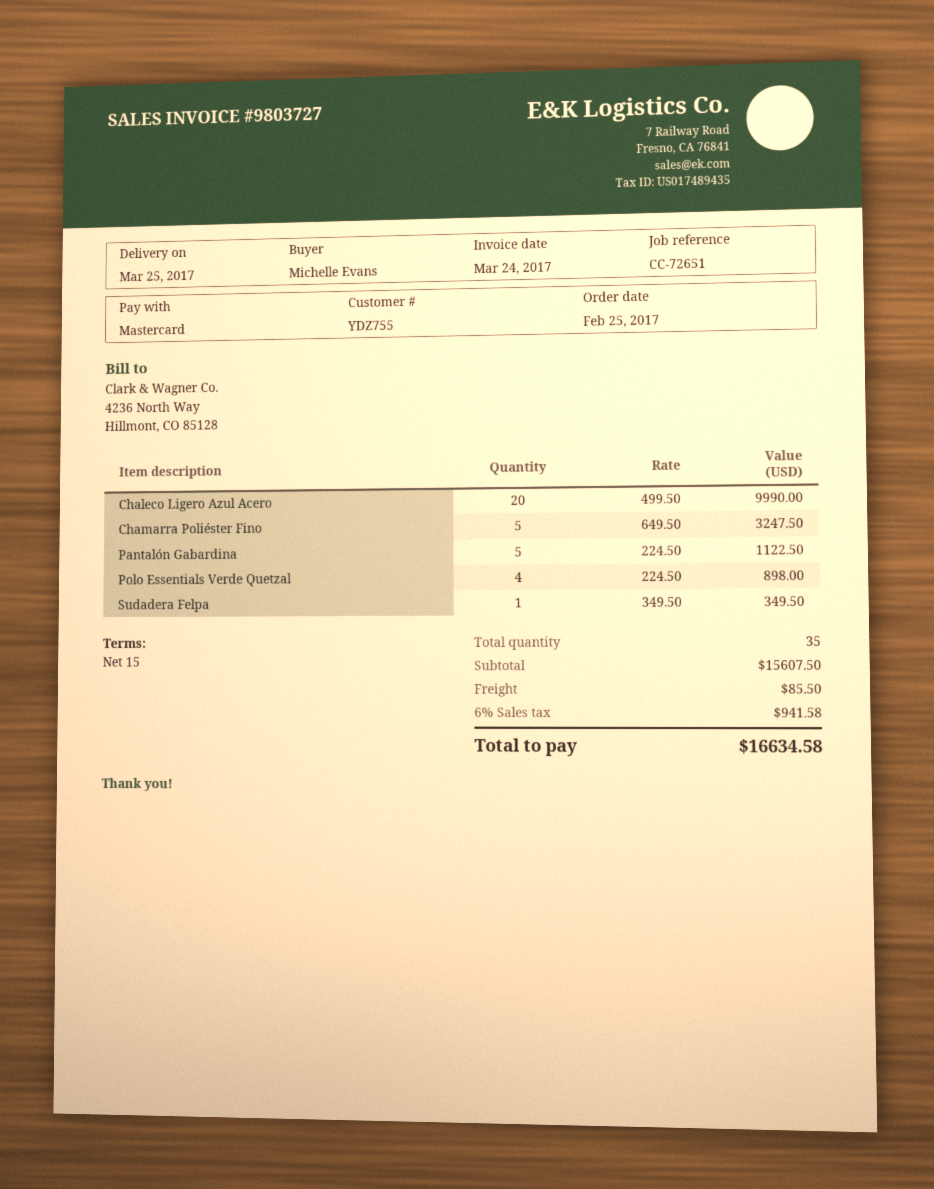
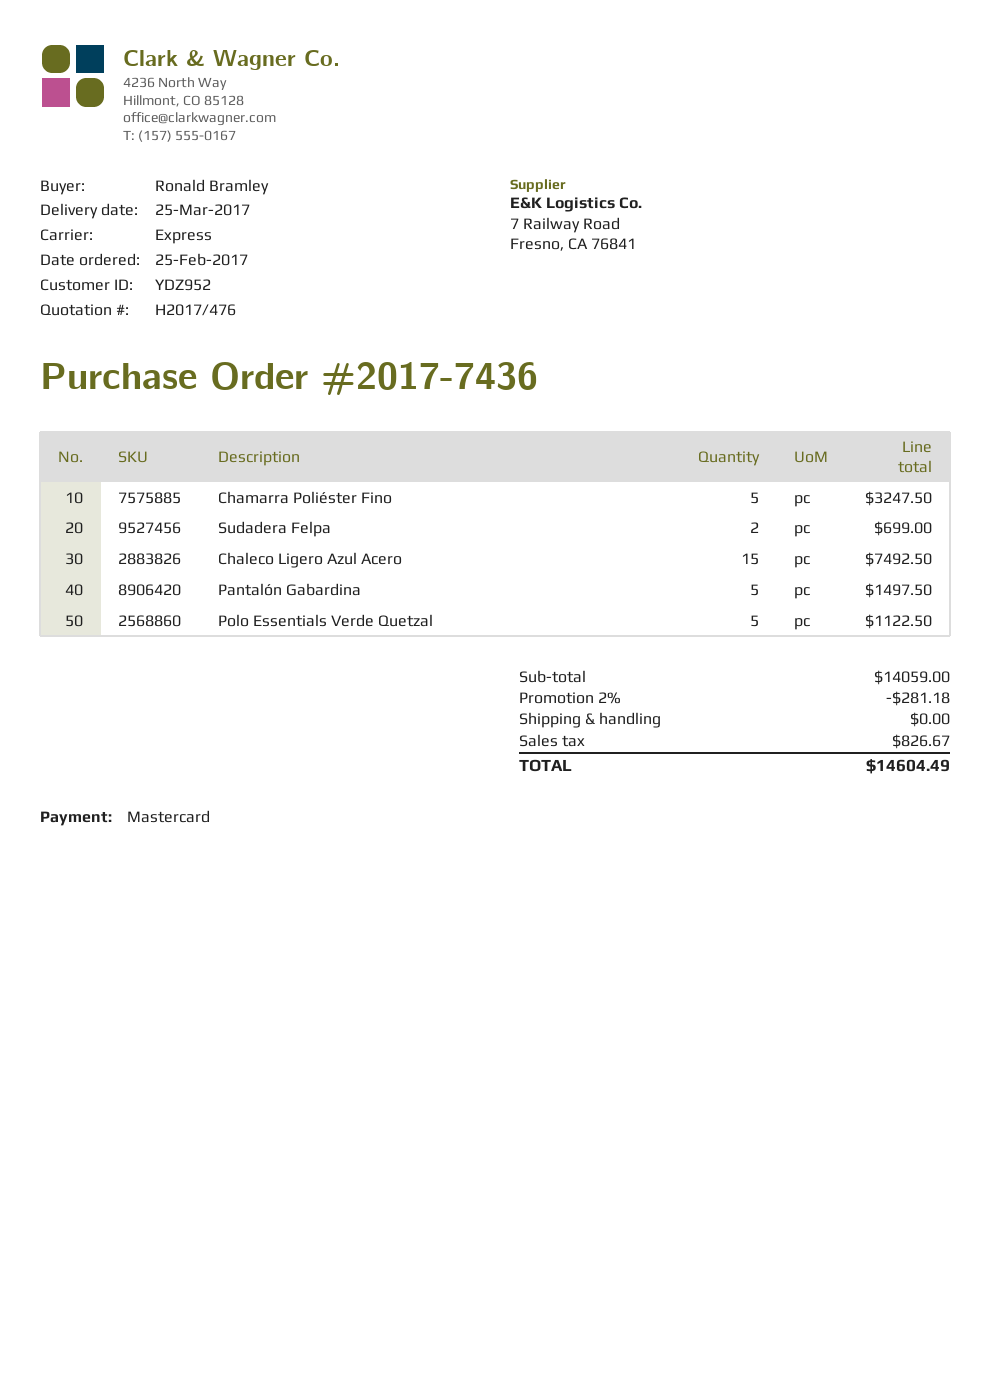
customer number: YDZ755 -> YDZ952
ordered by: Michelle Evans -> Ronald Bramley
Chaleco Ligero Azul Acero: 20 for 9990.00 -> 15 for 7492.50
Pantalón Gabardina: 5 for 1122.50 -> 5 for 1497.50
Polo Essentials Verde Quetzal: 4 for 898.00 -> 5 for 1122.50
Sudadera Felpa: 1 for 349.50 -> 2 for 699.00
subtotal: 15607.50 -> 14059.00
discount: none -> 2% = 281.18
shipping: 85.50 -> 0.00
tax: 941.58 -> 826.67
total: 16634.58 -> 14604.49

